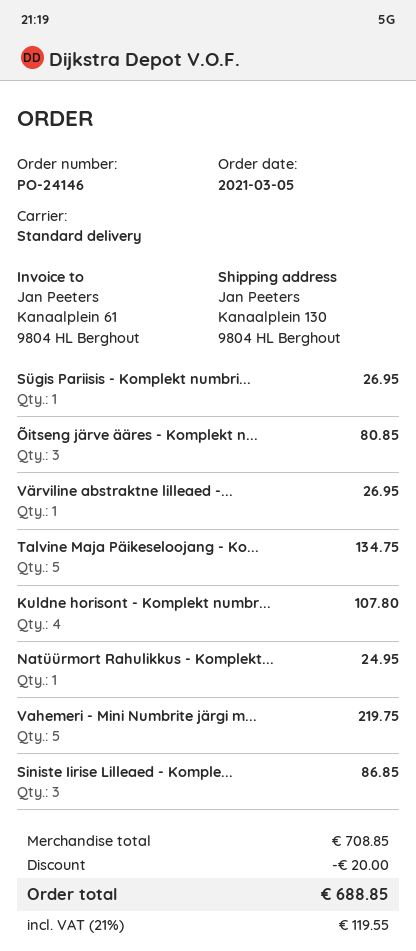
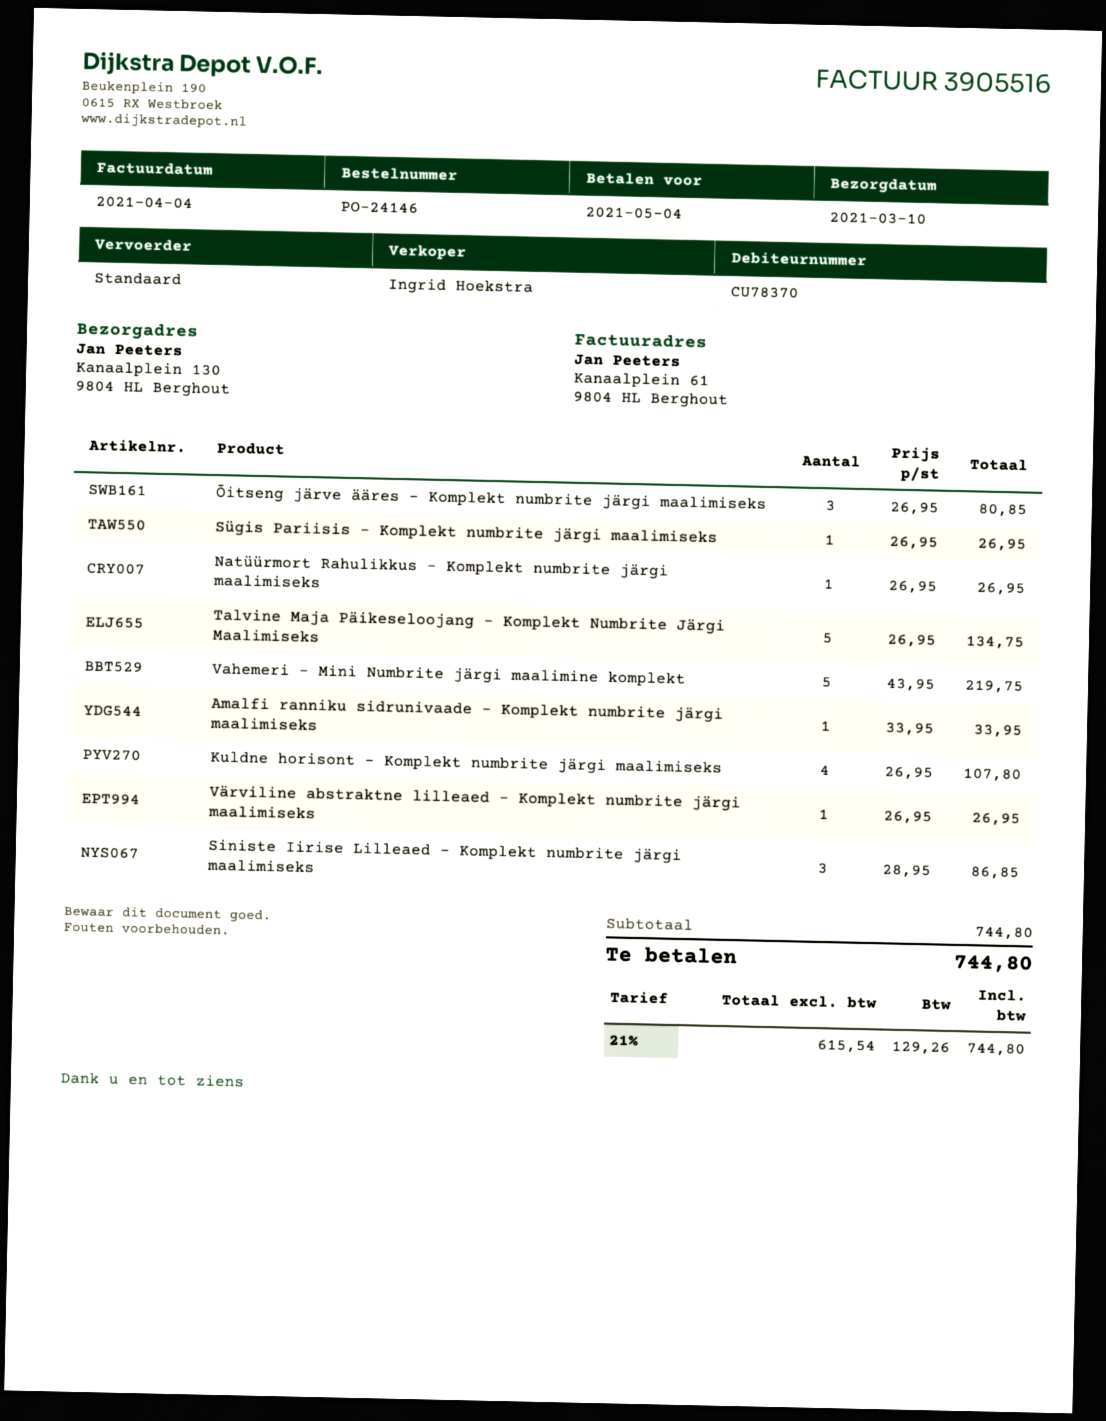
Natüürmort Rahulikkus - Komplekt...: 1 for 24.95 -> 1 for 26.95
Amalfi ranniku sidrunivaade - Komplekt numbrite järgi maalimiseks: none -> 1 for 33.95
subtotal: 708.85 -> 744.80
discount: 20.00 -> none
tax: 21% = 119.55 -> 21% = 129.26
total: 688.85 -> 744.80

